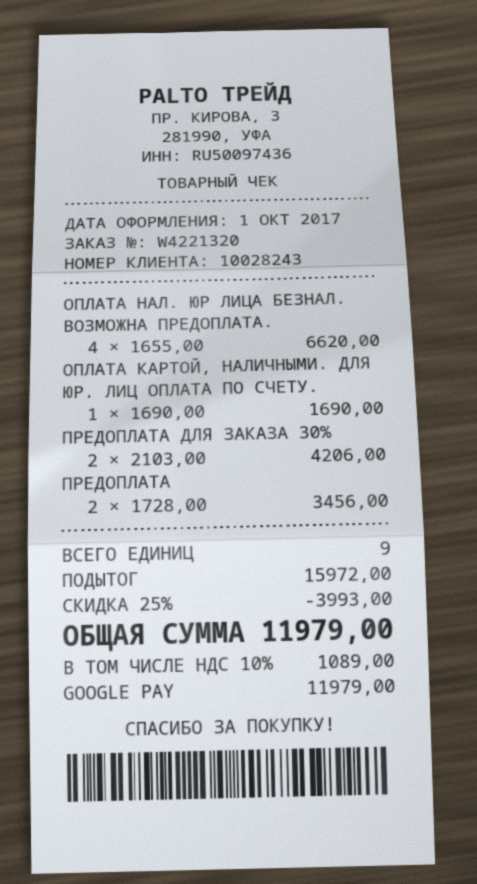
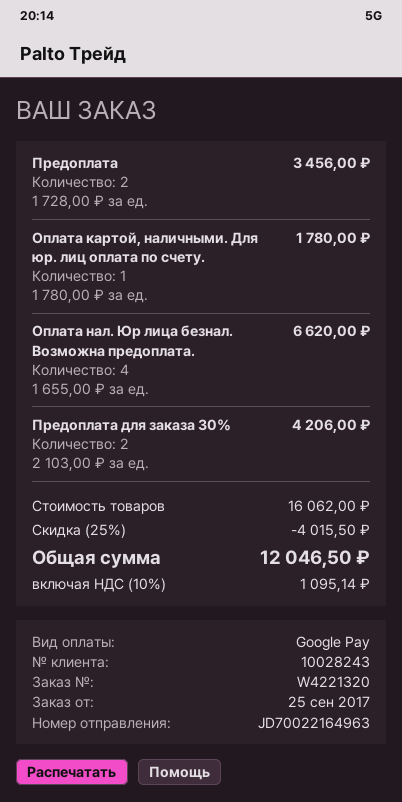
order date: 2017-10-01 -> 2017-09-25
ОПЛАТА КАРТОЙ, НАЛИЧНЫМИ. ДЛЯ ЮР. ЛИЦ ОПЛАТА ПО СЧЕТУ.: 1 x 1690.00 = 1690.00 -> 1 x 1780.00 = 1780.00
subtotal: 15972.00 -> 16062.00
discount: 25% = 3993.00 -> 25% = 4015.50
tax: 10% = 1089.00 -> 10% = 1095.14
total: 11979.00 -> 12046.50

